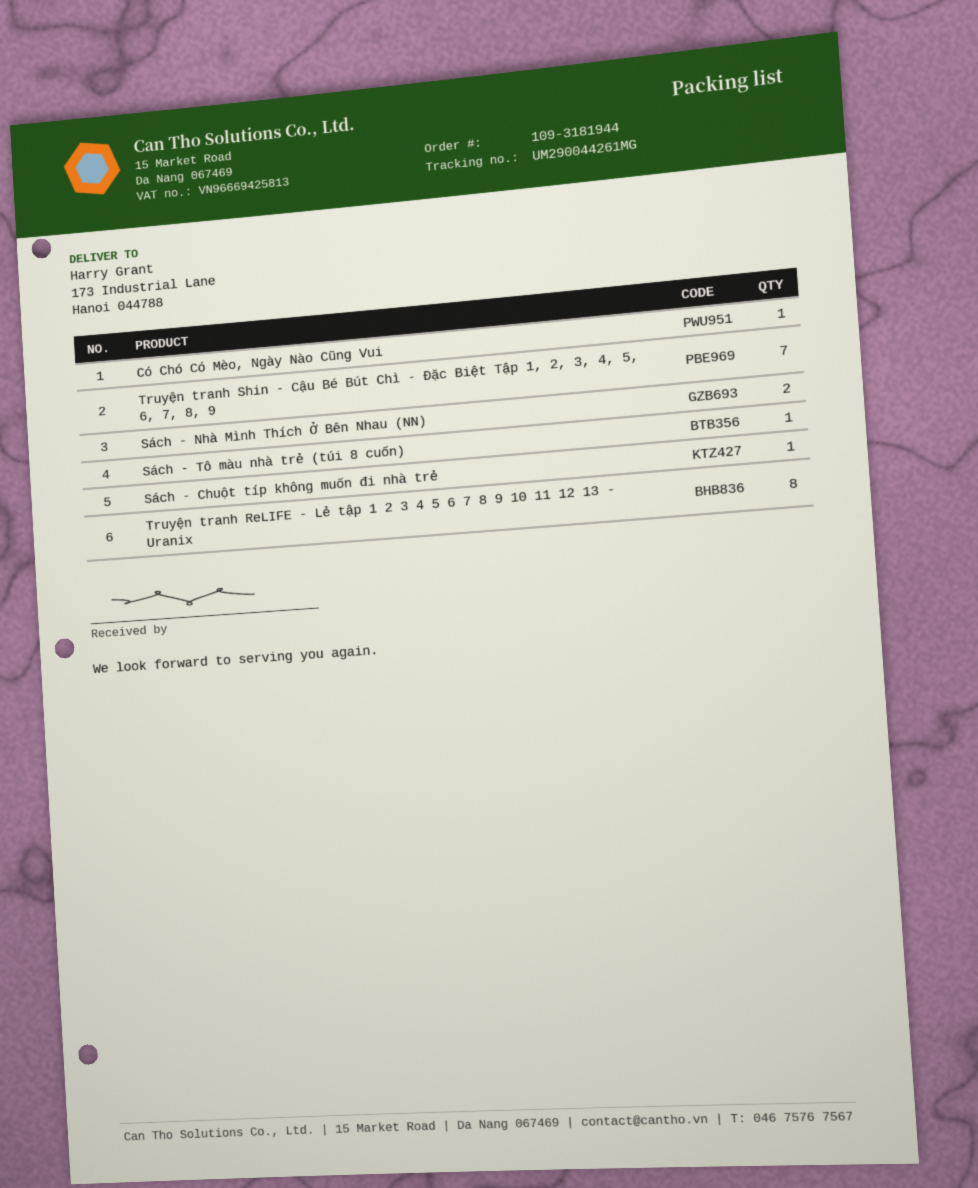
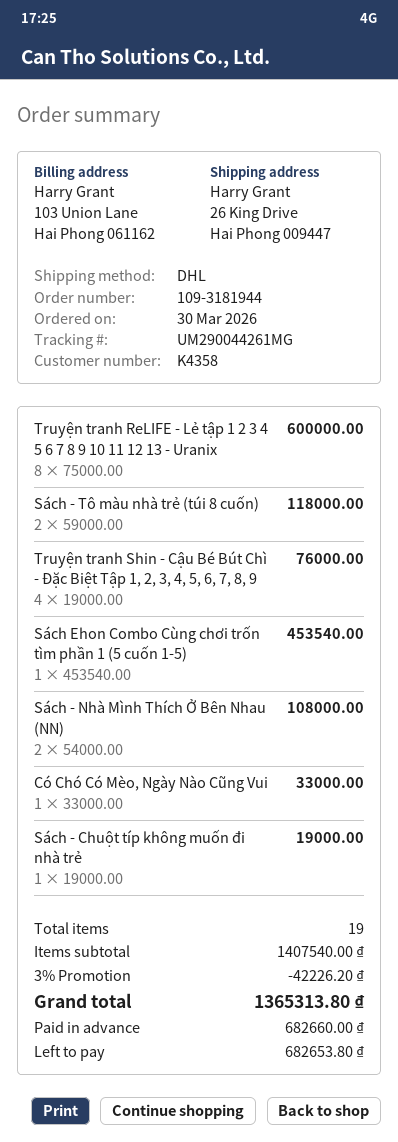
ship to: 173 Industrial Lane, Hanoi 044788 -> 26 King Drive, Hai Phong 009447
Truyện tranh Shin - Cậu Bé Bút Chì - Đặc Biệt Tập 1, 2, 3, 4, 5, 6, 7, 8, 9: 7 -> 4
Sách - Tô màu nhà trẻ (túi 8 cuốn): 1 -> 2
Sách Ehon Combo Cùng chơi trốn tìm phần 1 (5 cuốn 1-5): none -> 1

